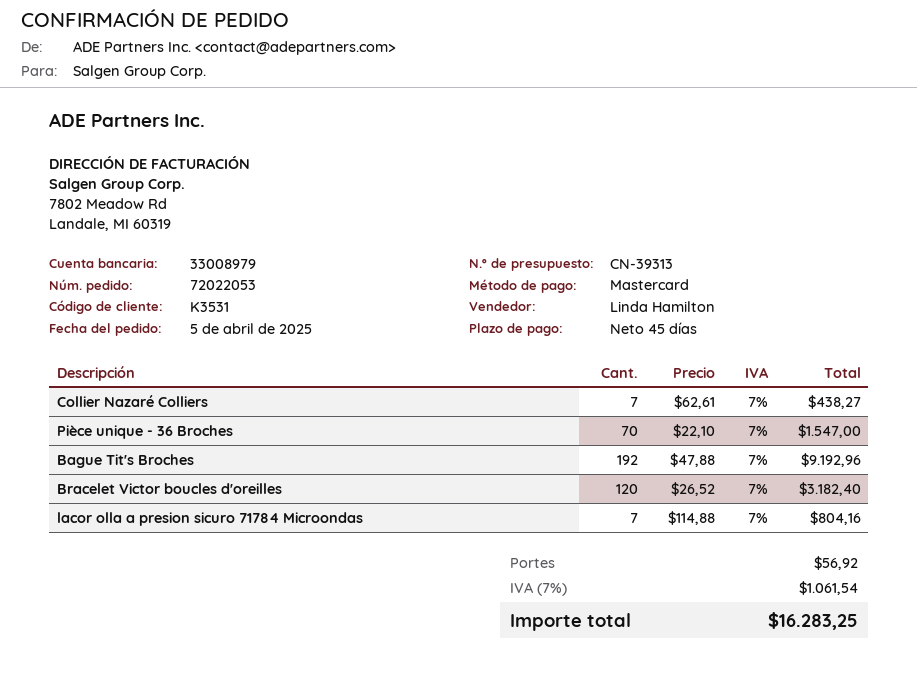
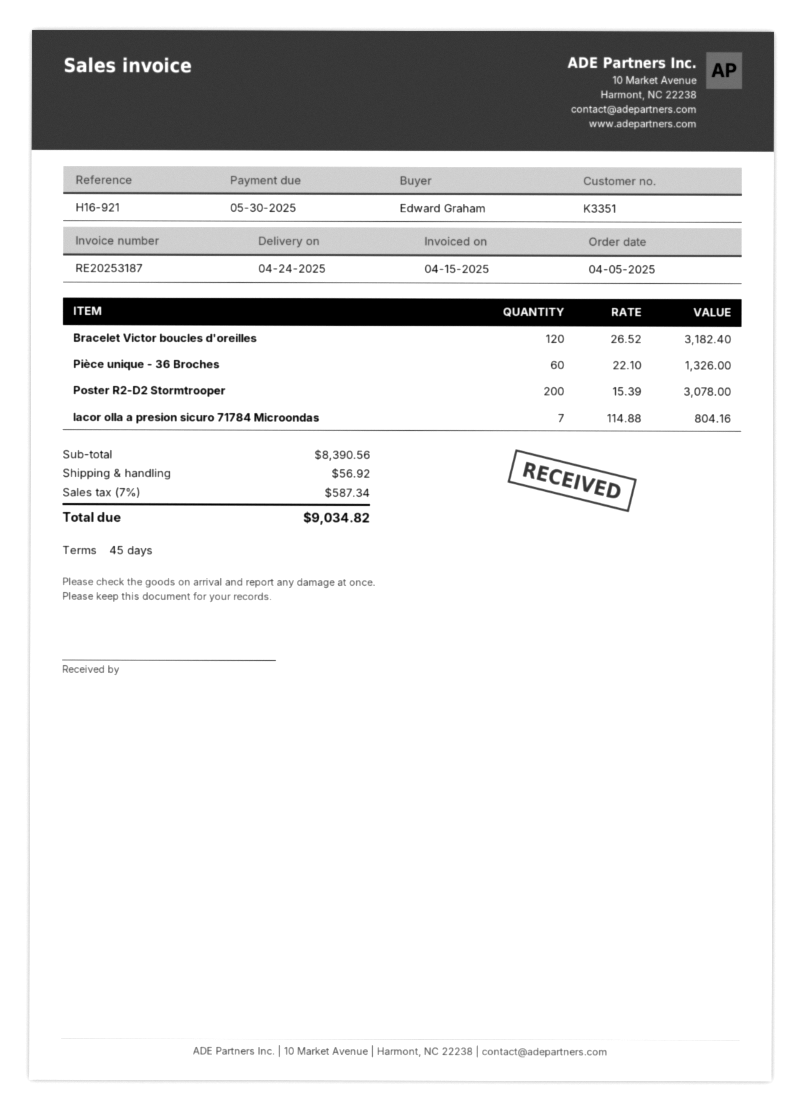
customer number: K3531 -> K3351
Collier Nazaré Colliers: 7 x 62.61 = 438.27 -> none
Pièce unique - 36 Broches: 70 x 22.10 = 1547.00 -> 60 x 22.10 = 1326.00
Bague Tit's Broches: 192 x 47.88 = 9192.96 -> none
Poster R2-D2 Stormtrooper: none -> 200 x 15.39 = 3078.00
tax: 7% = 1061.54 -> 7% = 587.34
total: 16283.25 -> 9034.82

